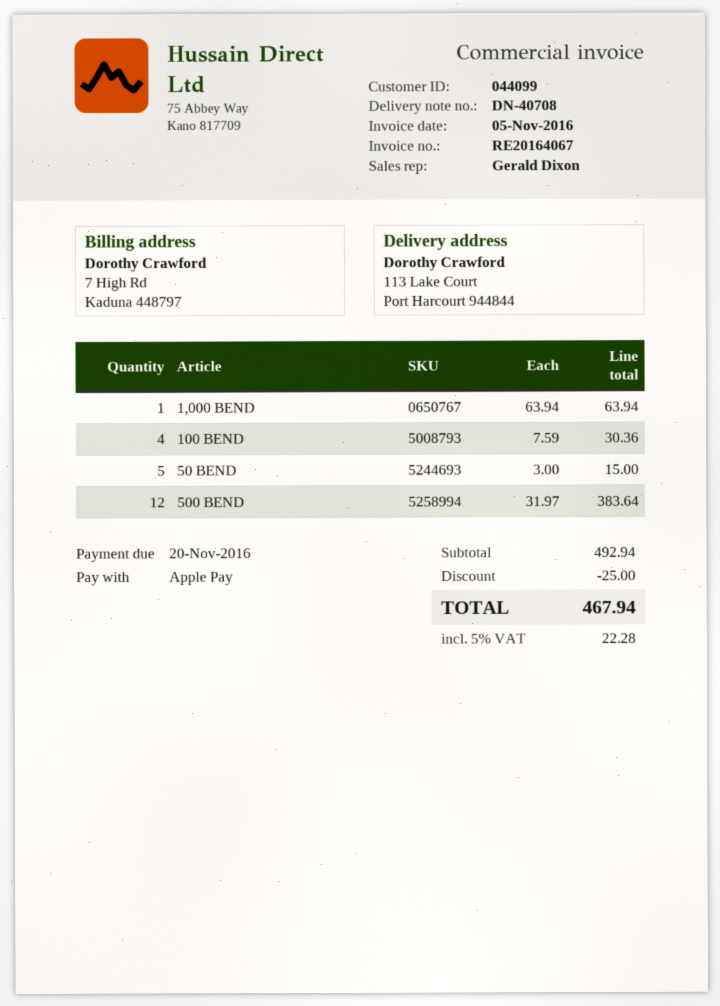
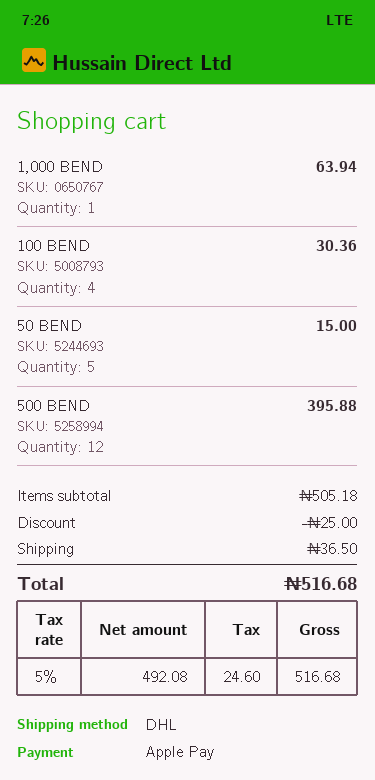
500 BEND: 12 for 383.64 -> 12 for 395.88
subtotal: 492.94 -> 505.18
shipping: none -> 36.50
tax: 5% = 22.28 -> 5% = 24.60
total: 467.94 -> 516.68

